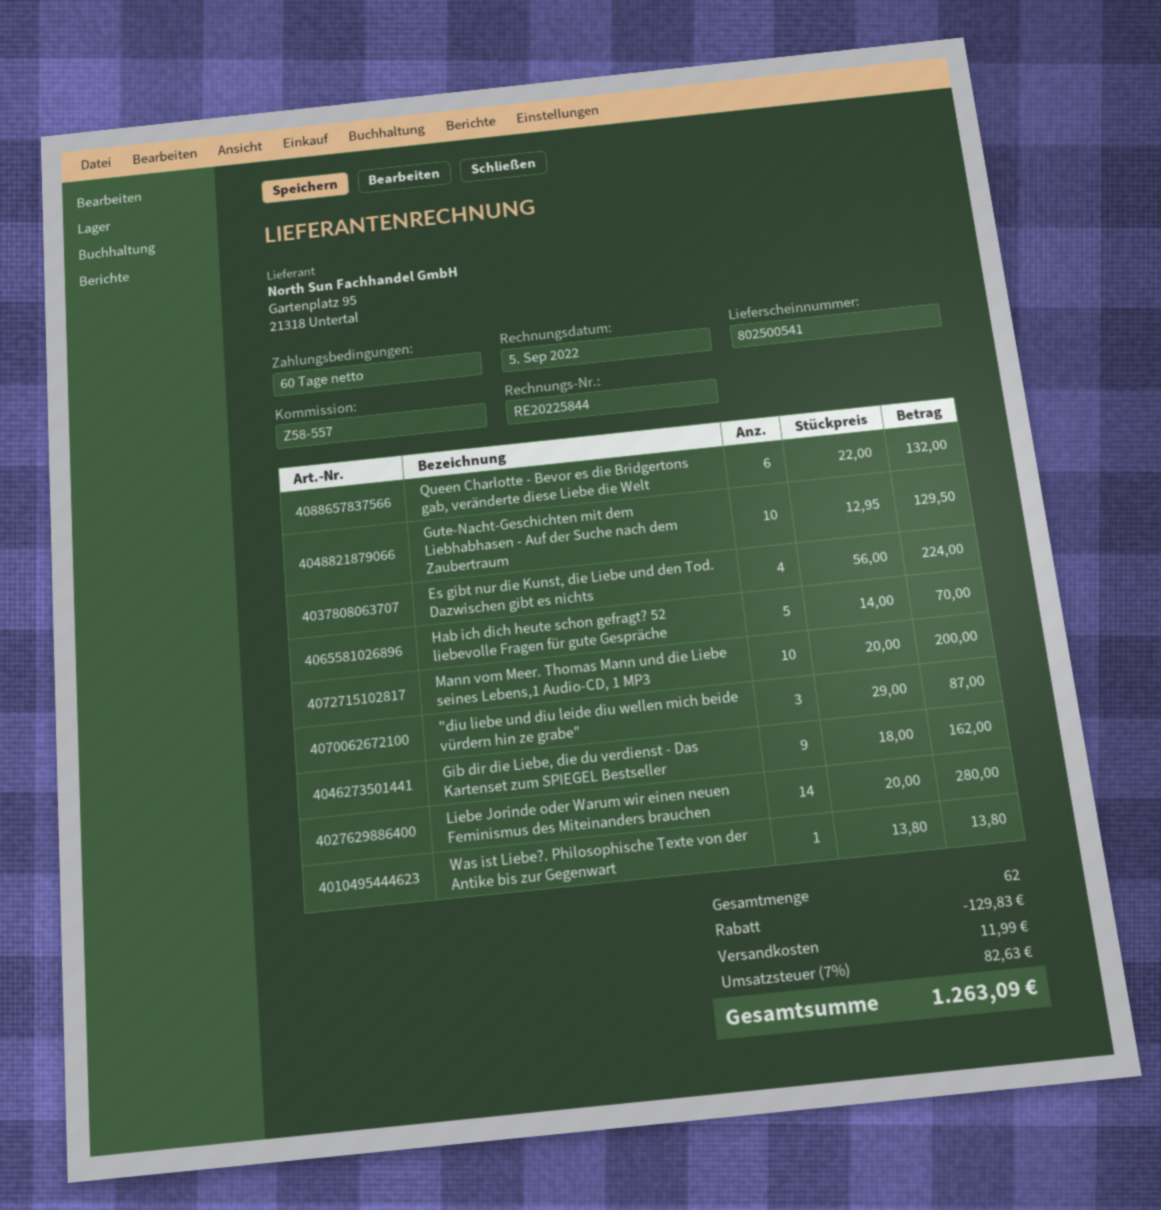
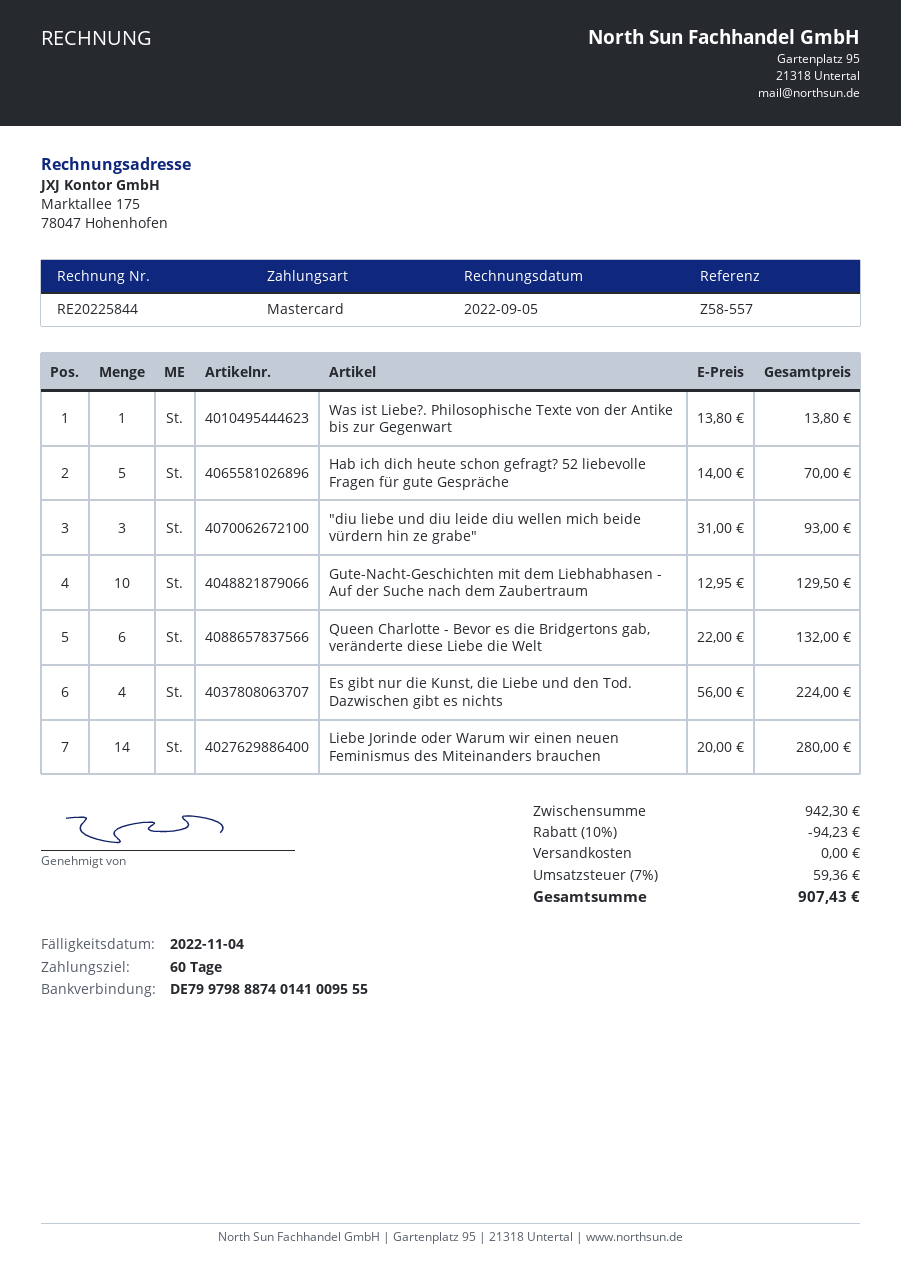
Mann vom Meer. Thomas Mann und die Liebe seines Lebens,1 Audio-CD, 1 MP3: 10 x 20.00 = 200.00 -> none
"diu liebe und diu leide diu wellen mich beide vürdern hin ze grabe": 3 x 29.00 = 87.00 -> 3 x 31.00 = 93.00
Gib dir die Liebe, die du verdienst - Das Kartenset zum SPIEGEL Bestseller: 9 x 18.00 = 162.00 -> none
discount: 129.83 -> 94.23
shipping: 11.99 -> 0.00
tax: 7% = 82.63 -> 7% = 59.36
total: 1263.09 -> 907.43

